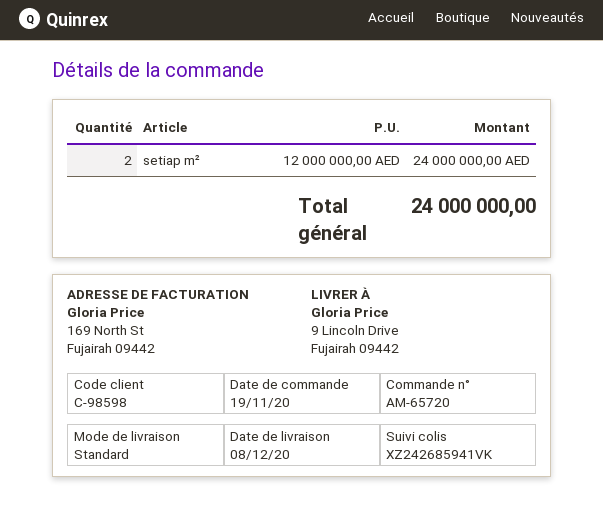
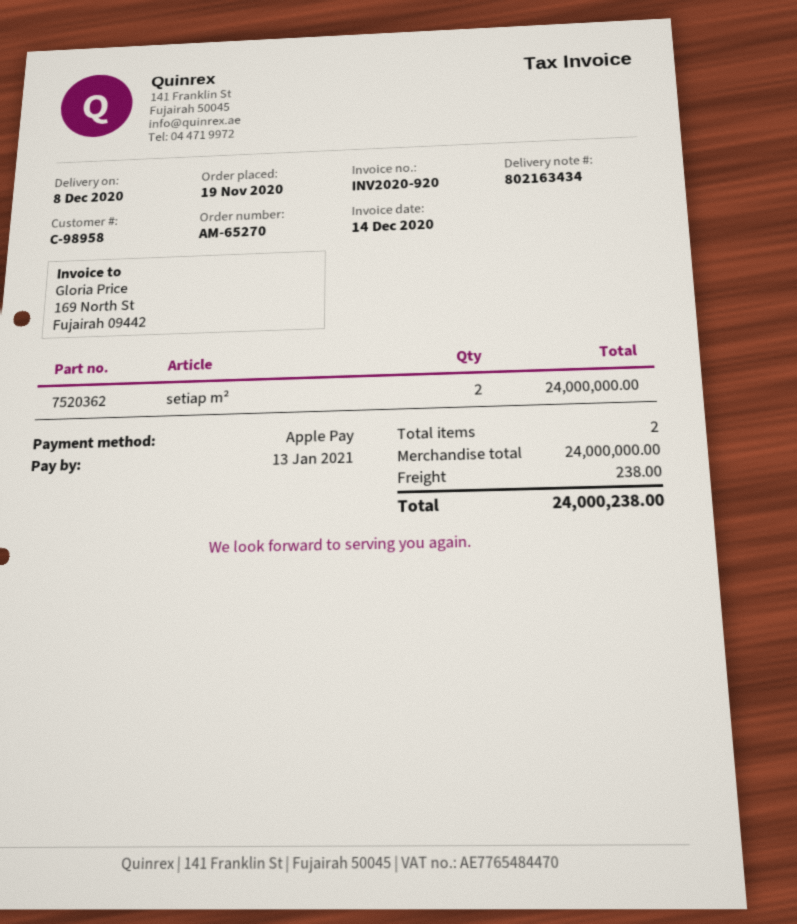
order number: AM-65720 -> AM-65270
customer number: C-98598 -> C-98958
shipping: none -> 238.00
total: 24000000.00 -> 24000238.00

